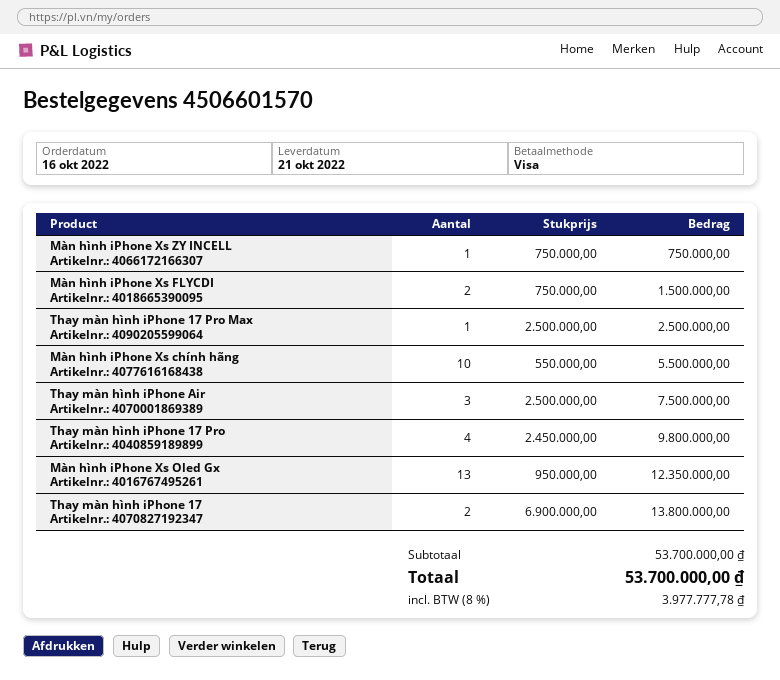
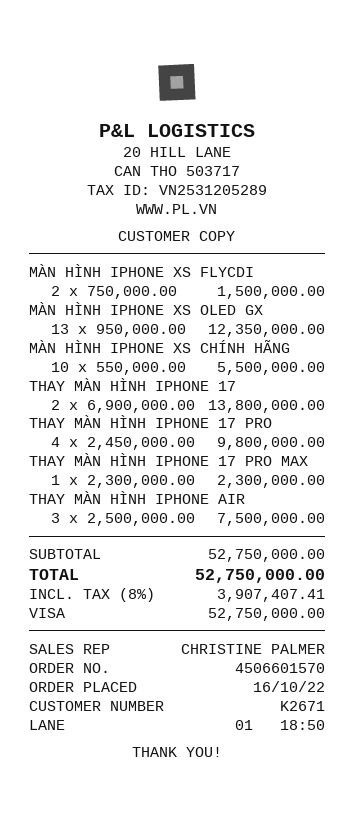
Màn hình iPhone Xs ZY INCELL: 1 x 750000.00 = 750000.00 -> none
Thay màn hình iPhone 17 Pro Max: 1 x 2500000.00 = 2500000.00 -> 1 x 2300000.00 = 2300000.00
subtotal: 53700000.00 -> 52750000.00
tax: 8% = 3977777.78 -> 8% = 3907407.41
total: 53700000.00 -> 52750000.00

